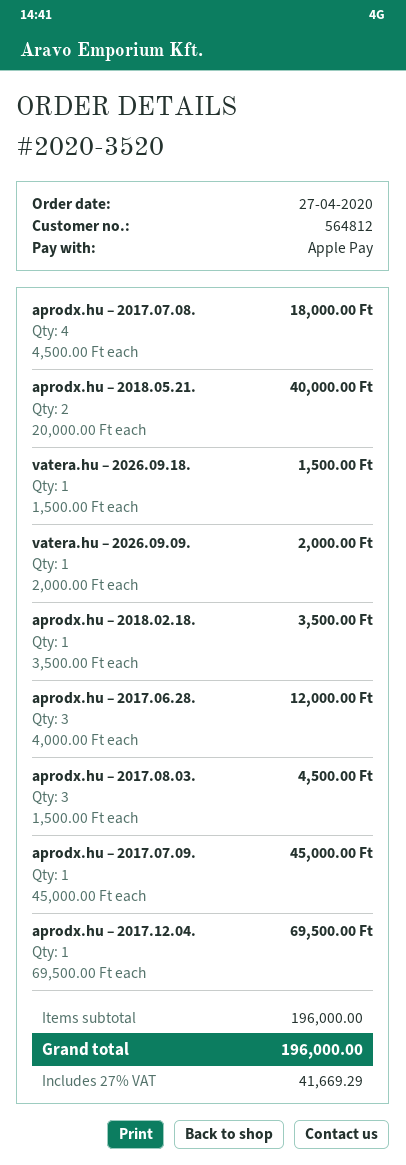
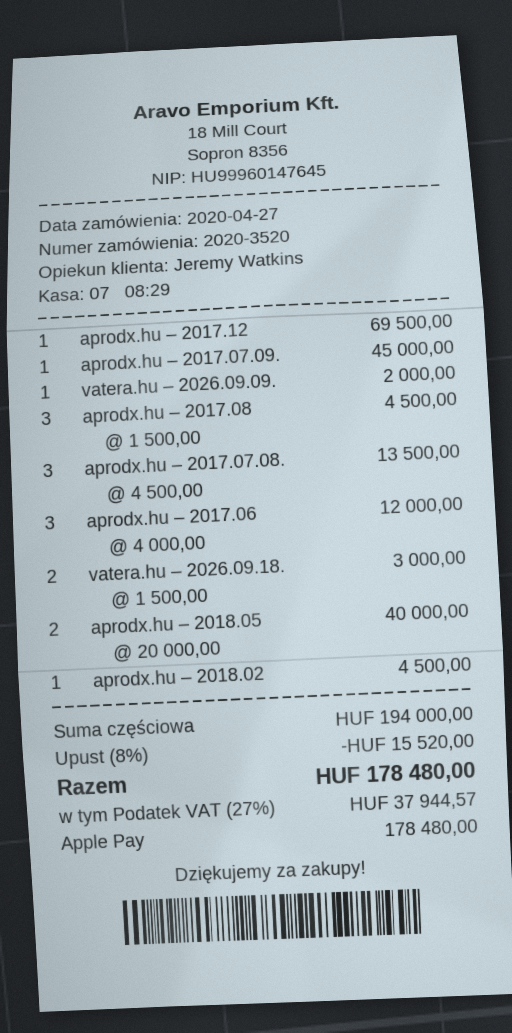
aprodx.hu – 2017.07.08.: 4 x 4500.00 = 18000.00 -> 3 x 4500.00 = 13500.00
vatera.hu – 2026.09.18.: 1 x 1500.00 = 1500.00 -> 2 x 1500.00 = 3000.00
aprodx.hu – 2018.02.18.: 1 x 3500.00 = 3500.00 -> 1 x 4500.00 = 4500.00
subtotal: 196000.00 -> 194000.00
discount: none -> 8% = 15520.00
tax: 27% = 41669.29 -> 27% = 37944.57
total: 196000.00 -> 178480.00

